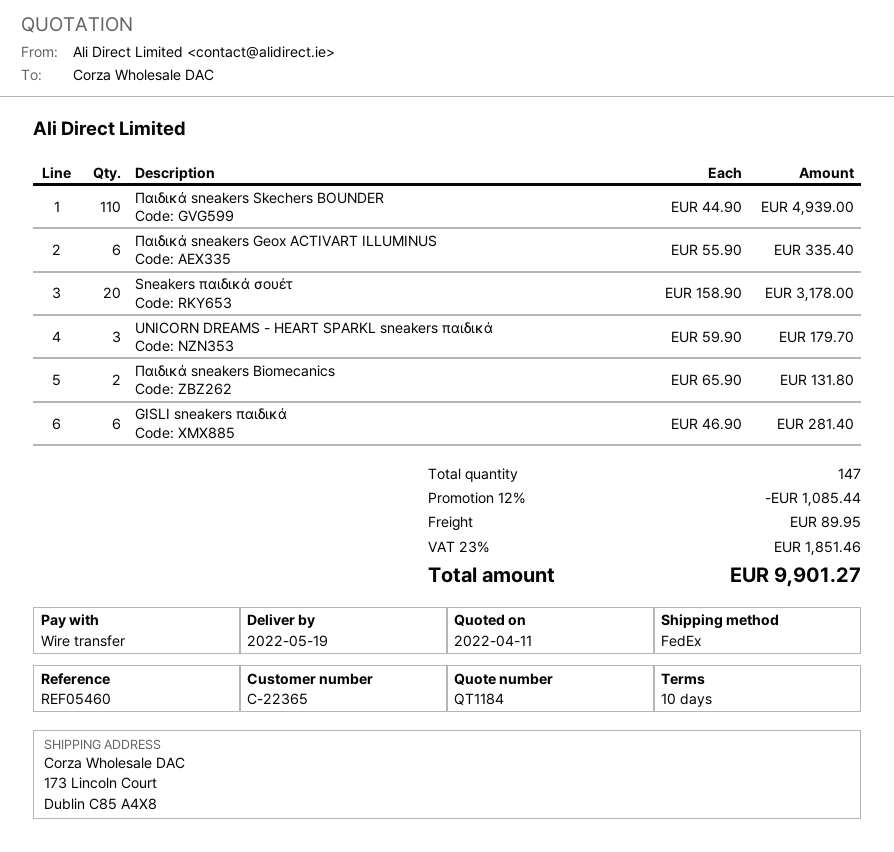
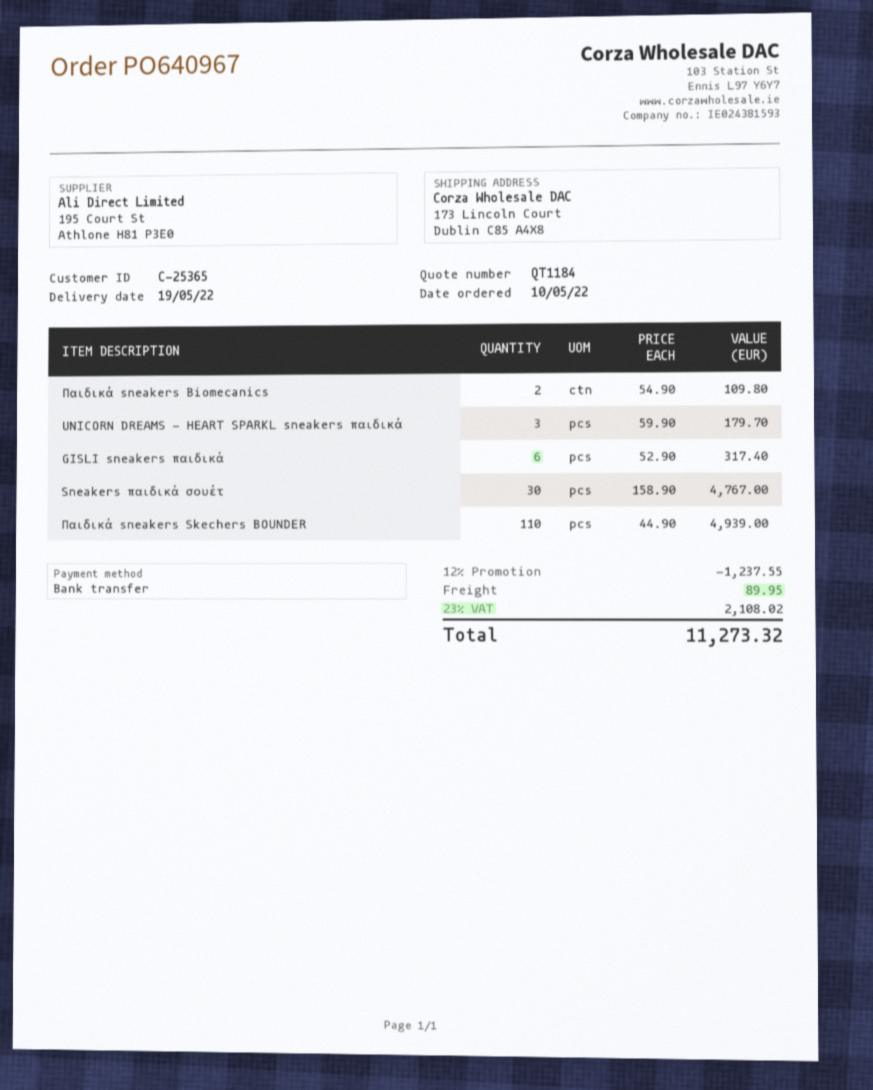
customer number: C-22365 -> C-25365
Παιδικά sneakers Geox ACTIVART ILLUMINUS: 6 x 55.90 = 335.40 -> none
Sneakers παιδικά σουέτ: 20 x 158.90 = 3178.00 -> 30 x 158.90 = 4767.00
Παιδικά sneakers Biomecanics: 2 x 65.90 = 131.80 -> 2 x 54.90 = 109.80
GISLI sneakers παιδικά: 6 x 46.90 = 281.40 -> 6 x 52.90 = 317.40
discount: 12% = 1085.44 -> 12% = 1237.55
tax: 23% = 1851.46 -> 23% = 2108.02
total: 9901.27 -> 11273.32

